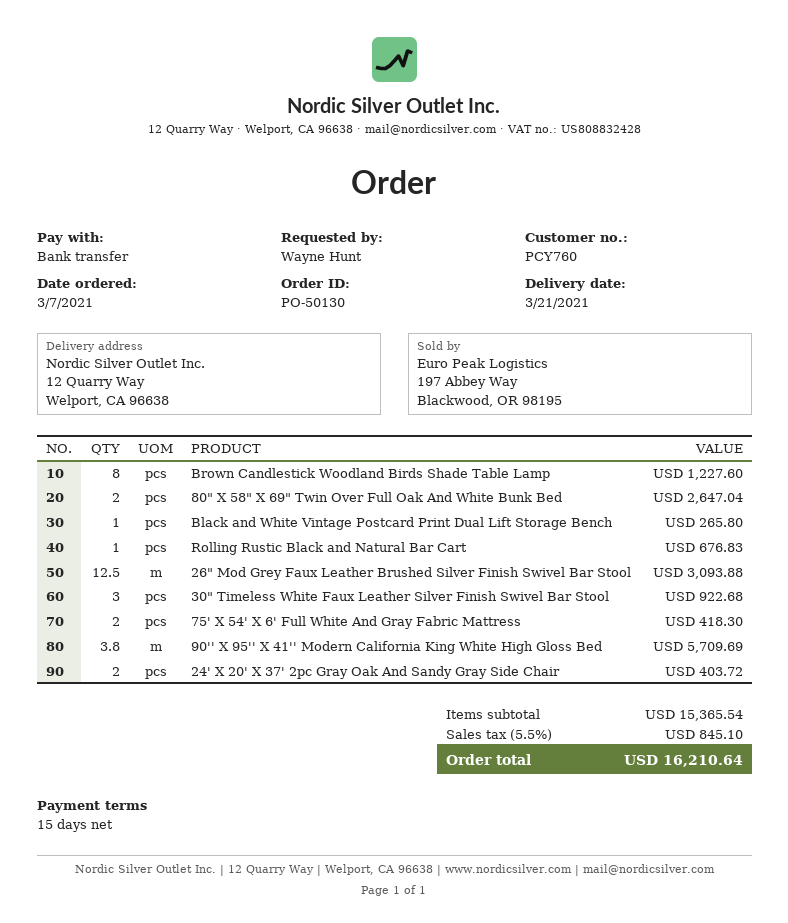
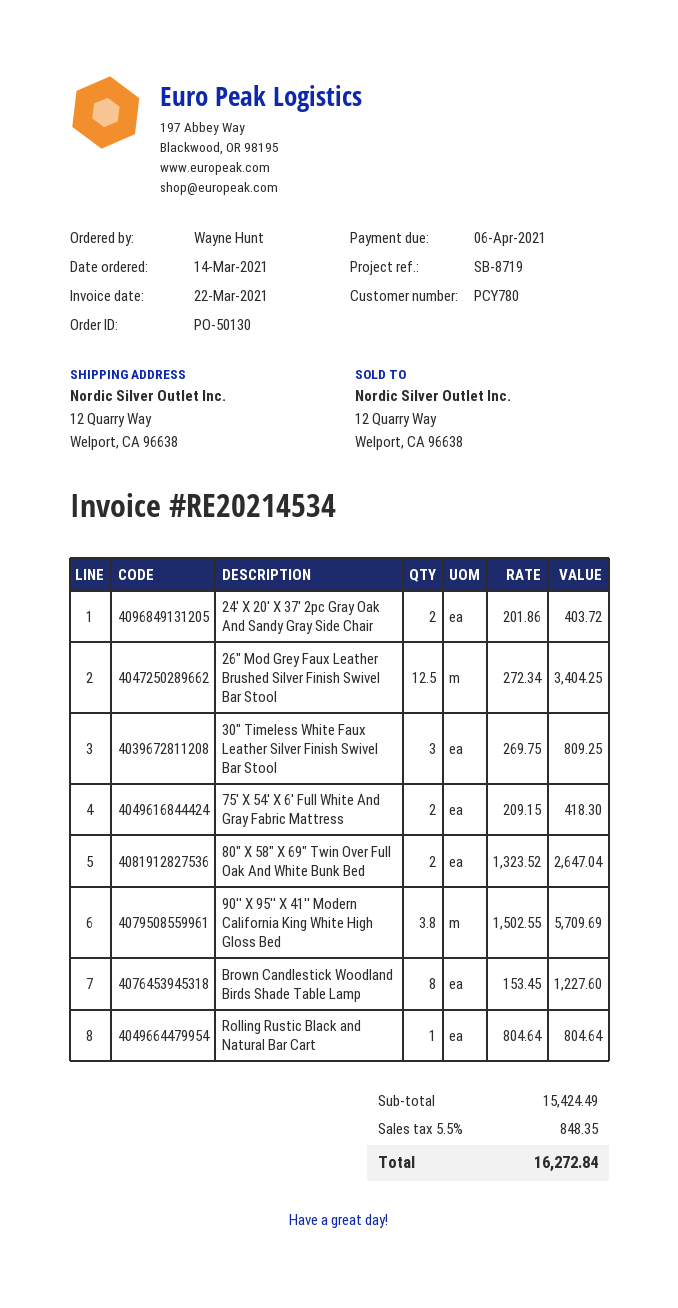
order date: 2021-03-07 -> 2021-03-14
customer number: PCY760 -> PCY780
Black and White Vintage Postcard Print Dual Lift Storage Bench: 1 for 265.80 -> none
Rolling Rustic Black and Natural Bar Cart: 1 for 676.83 -> 1 for 804.64
26" Mod Grey Faux Leather Brushed Silver Finish Swivel Bar Stool: 12.5 for 3093.88 -> 12.5 for 3404.25
30" Timeless White Faux Leather Silver Finish Swivel Bar Stool: 3 for 922.68 -> 3 for 809.25
subtotal: 15365.54 -> 15424.49
tax: 5.5% = 845.10 -> 5.5% = 848.35
total: 16210.64 -> 16272.84

